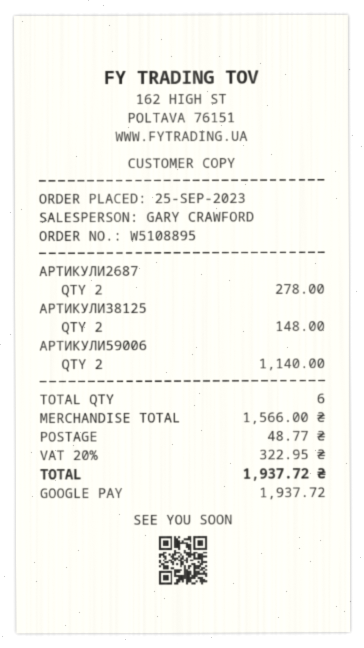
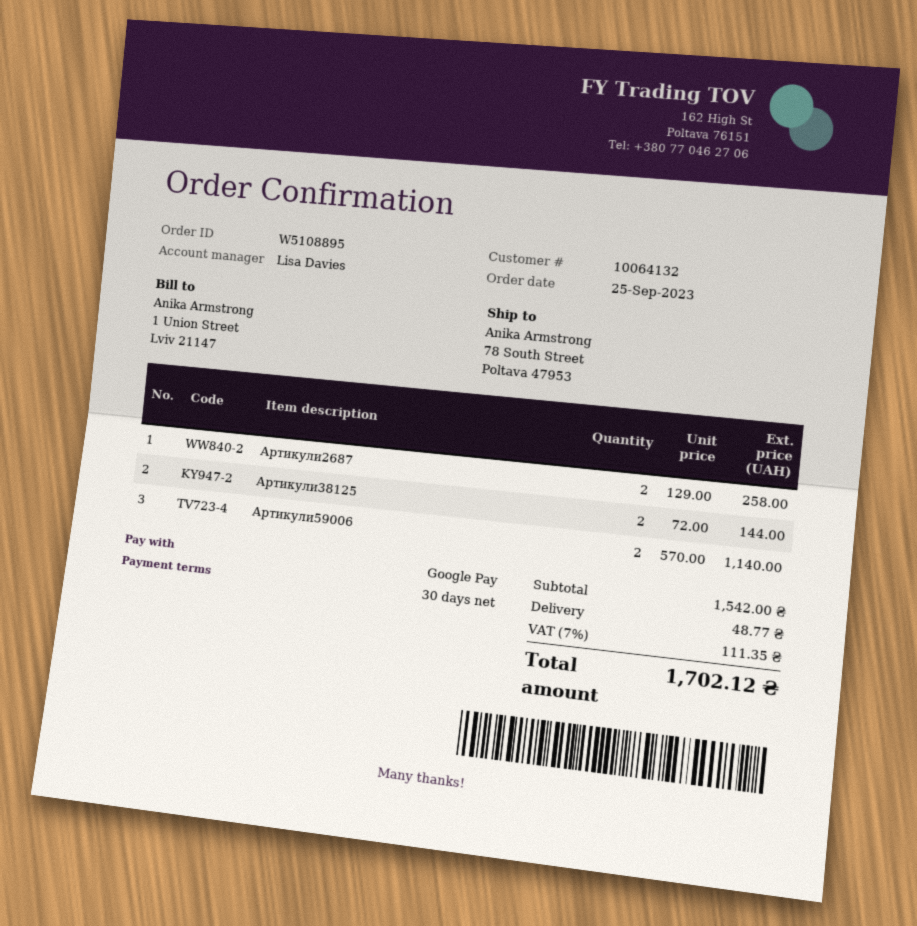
sales rep: GARY CRAWFORD -> Lisa Davies
АРТИКУЛИ2687: 2 for 278.00 -> 2 for 258.00
АРТИКУЛИ38125: 2 for 148.00 -> 2 for 144.00
subtotal: 1566.00 -> 1542.00
tax: 20% = 322.95 -> 7% = 111.35
total: 1937.72 -> 1702.12

